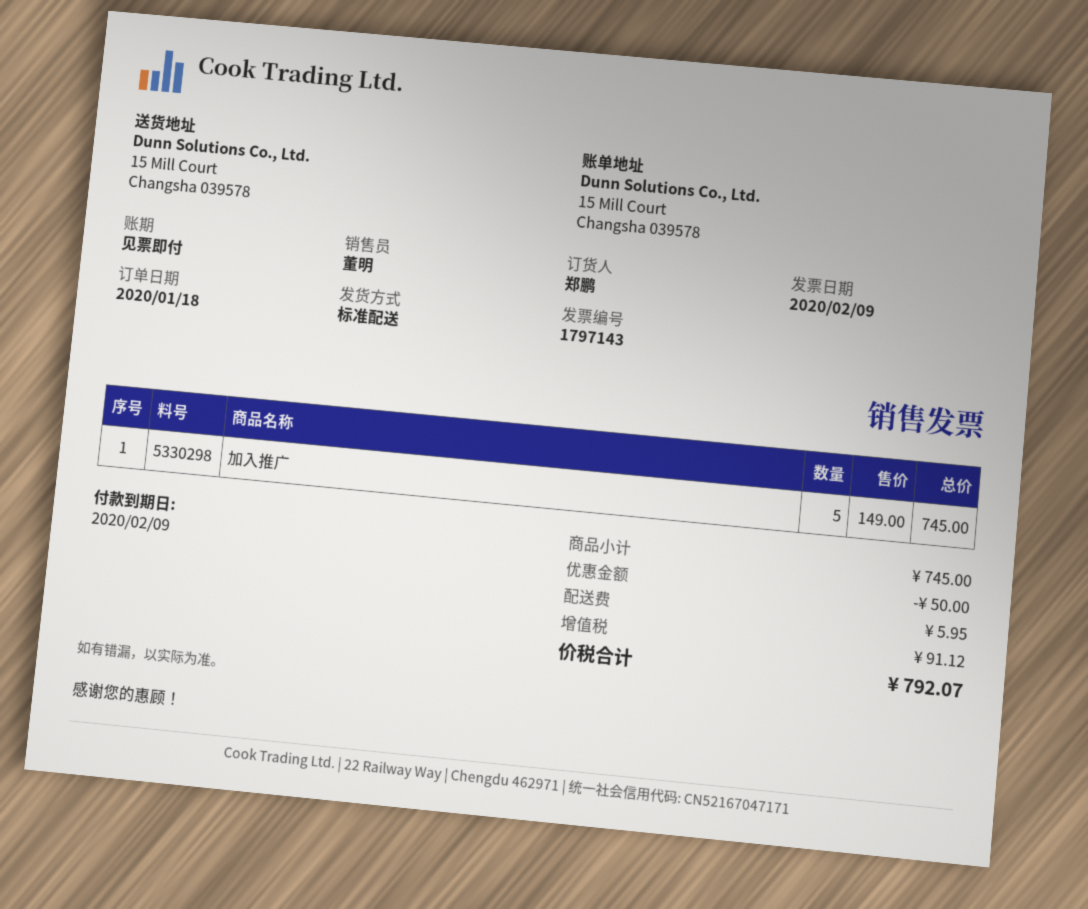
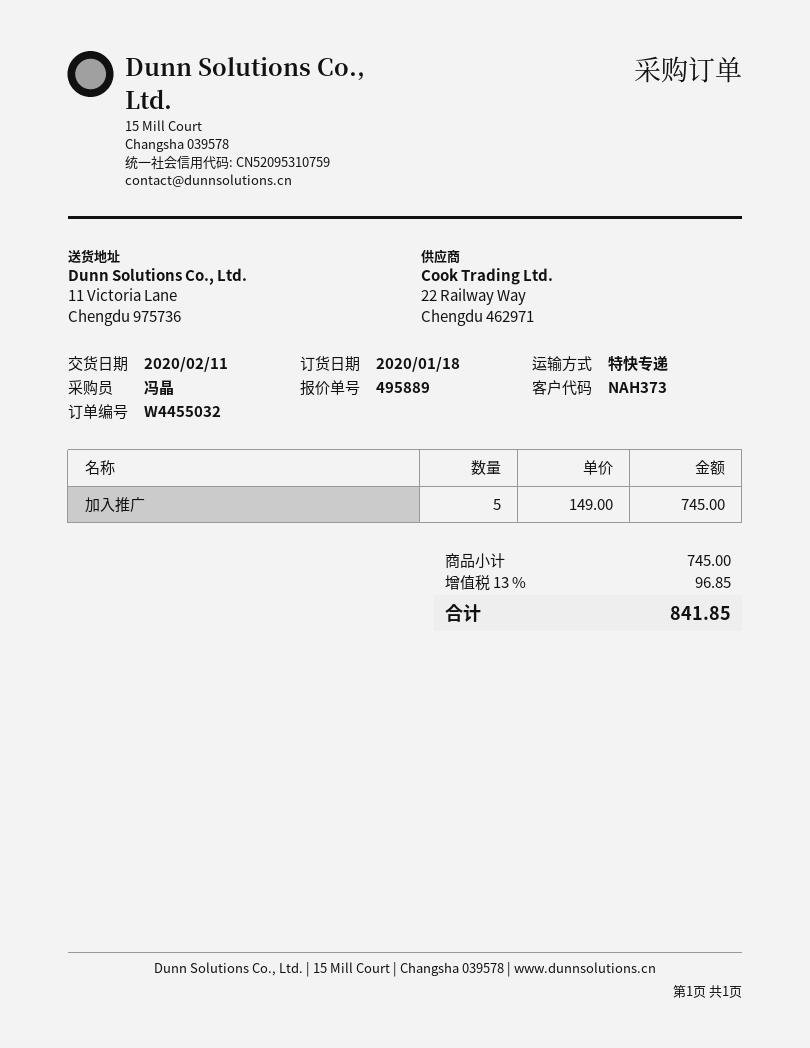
ordered by: 郑鹏 -> 冯晶
shipping method: standard -> express
ship to: 15 Mill Court, Changsha 039578 -> 11 Victoria Lane, Chengdu 975736
discount: 50.00 -> none
shipping: 5.95 -> none
tax: 91.12 -> 96.85
total: 792.07 -> 841.85

